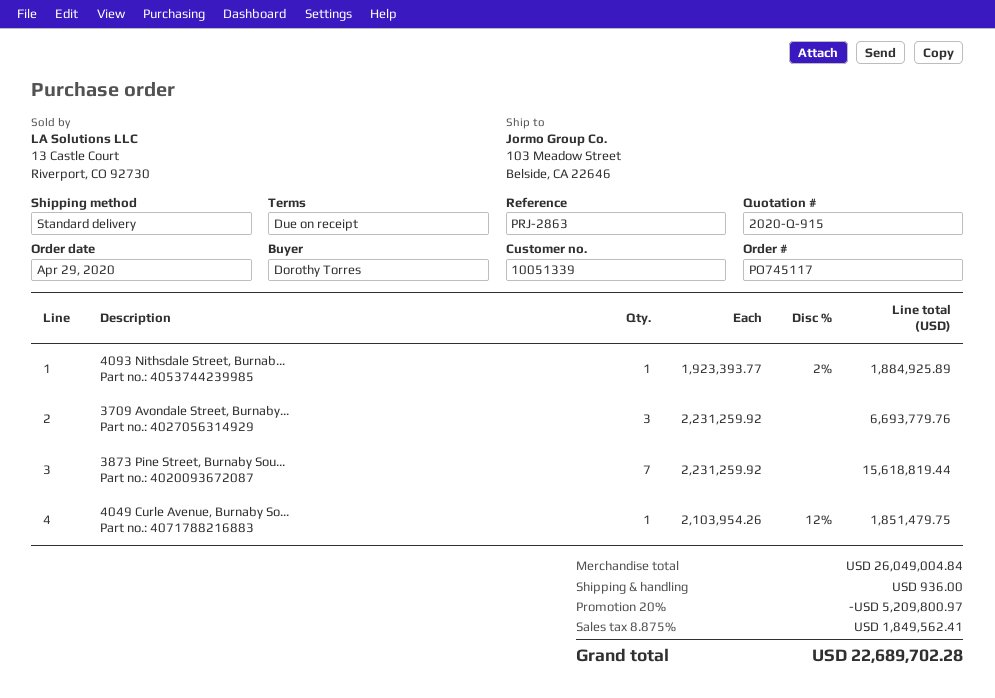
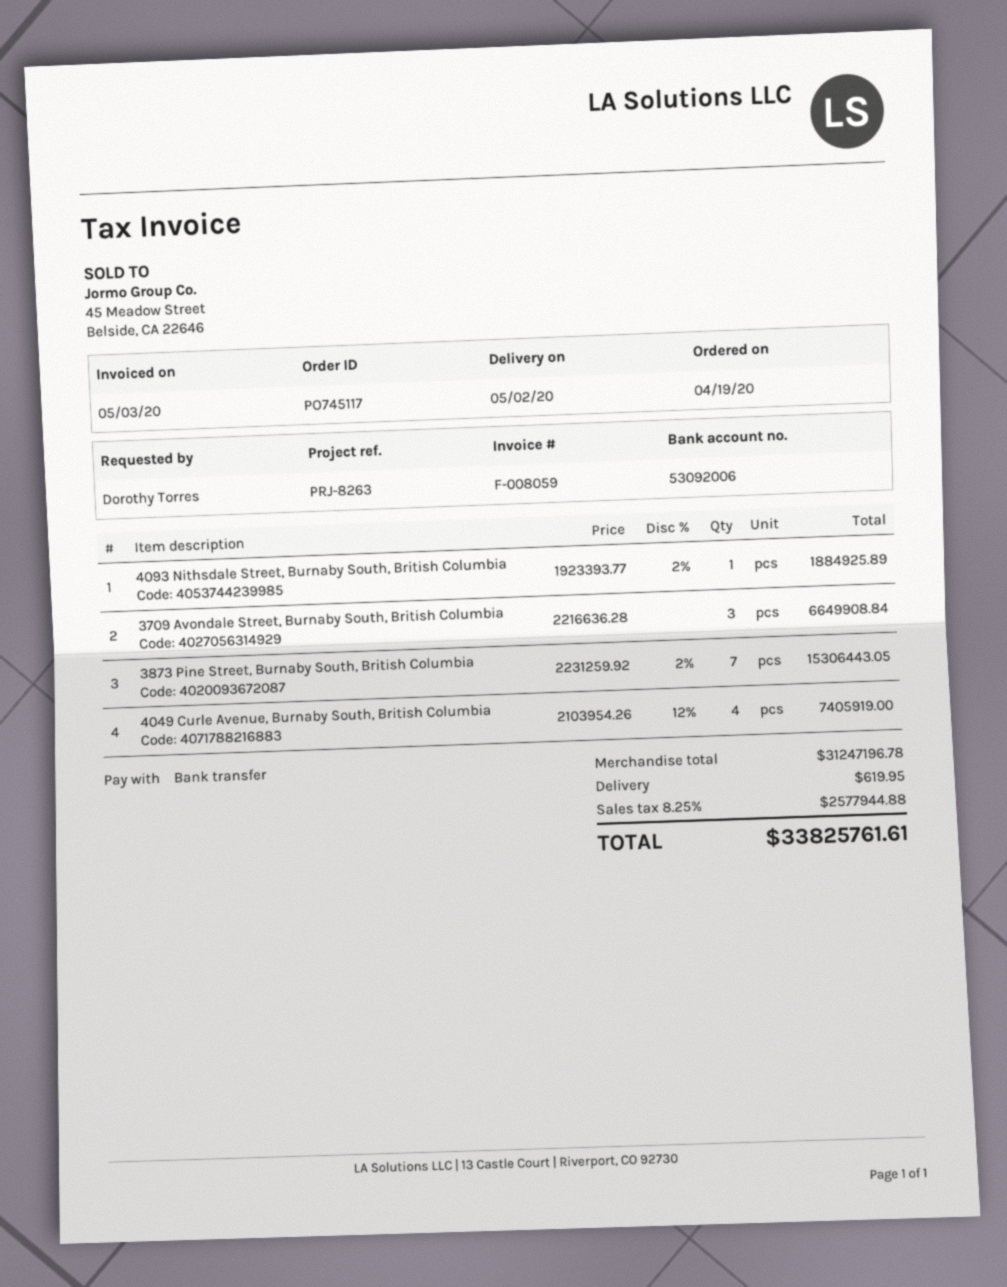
order date: 2020-04-29 -> 2020-04-19
reference: PRJ-2863 -> PRJ-8263
3709 Avondale Street, Burnaby...: 3 x 2231259.92 = 6693779.76 -> 3 x 2216636.28 = 6649908.84
3873 Pine Street, Burnaby Sou...: 7 x 2231259.92 = 15618819.44 -> 7 x 2231259.92 - 2% = 15306443.05
4049 Curle Avenue, Burnaby So...: 1 x 2103954.26 - 12% = 1851479.75 -> 4 x 2103954.26 - 12% = 7405919.00
subtotal: 26049004.84 -> 31247196.78
discount: 20% = 5209800.97 -> none
shipping: 936.00 -> 619.95
tax: 8.875% = 1849562.41 -> 8.25% = 2577944.88
total: 22689702.28 -> 33825761.61

